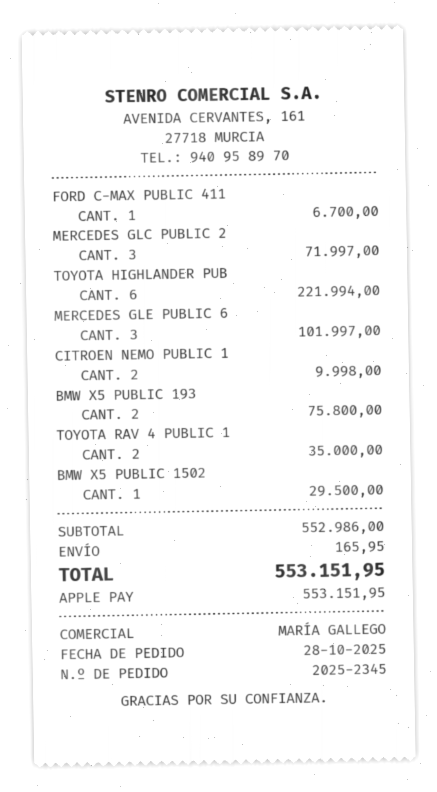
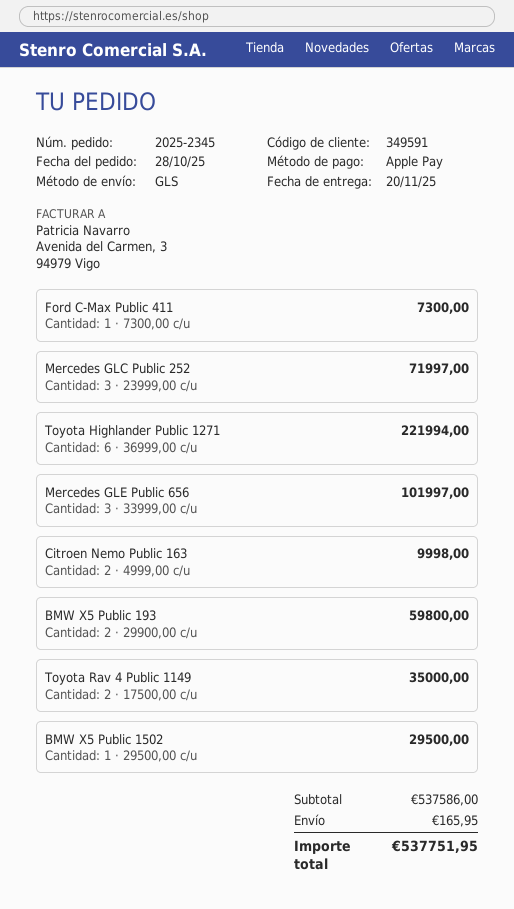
FORD C-MAX PUBLIC 411: 1 for 6700.00 -> 1 for 7300.00
BMW X5 PUBLIC 193: 2 for 75800.00 -> 2 for 59800.00
subtotal: 552986.00 -> 537586.00
total: 553151.95 -> 537751.95

